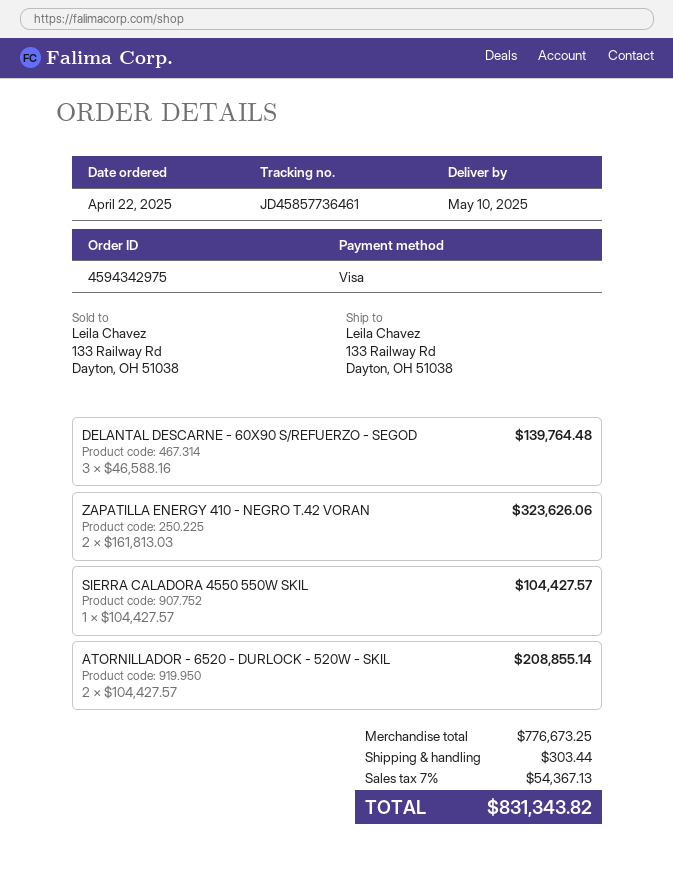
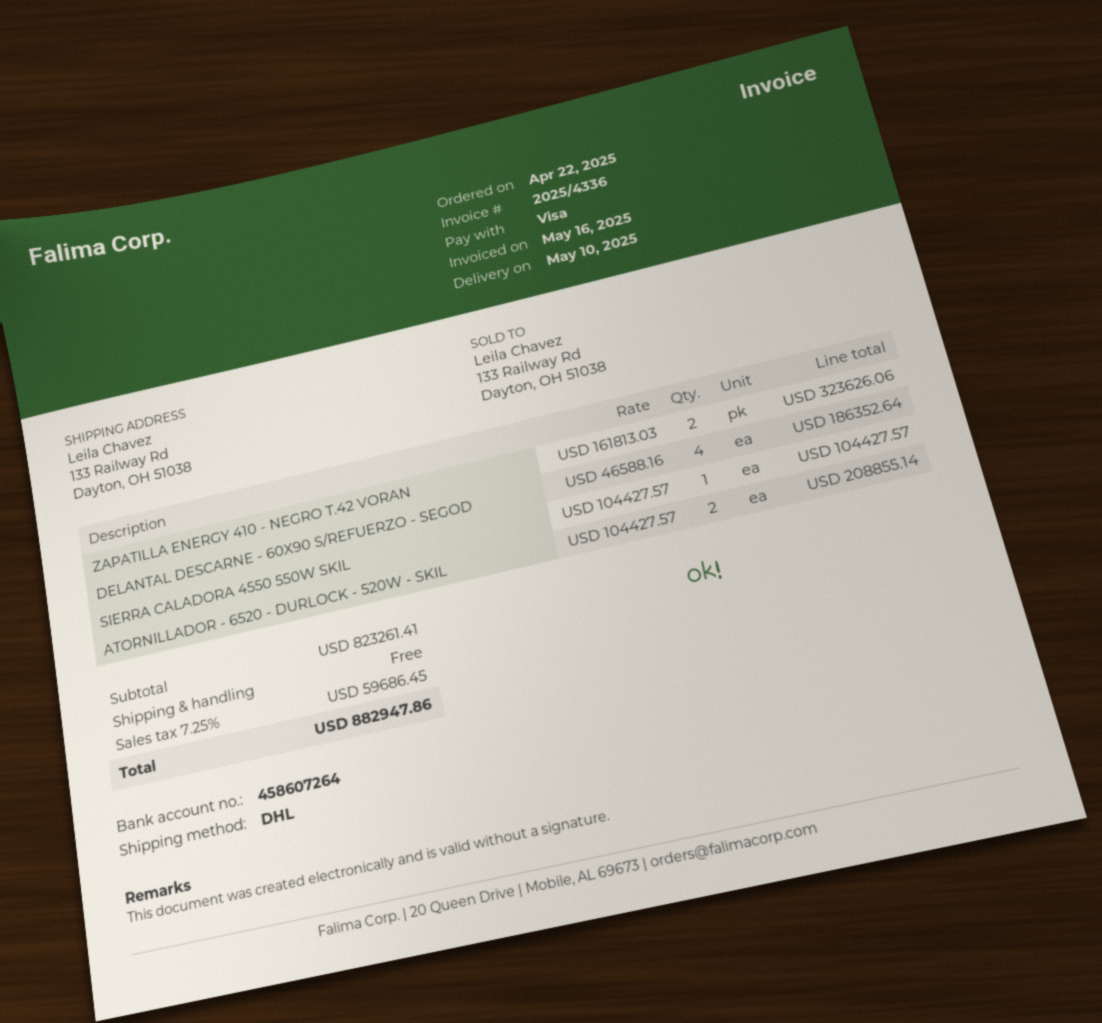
DELANTAL DESCARNE - 60X90 S/REFUERZO - SEGOD: 3 x 46588.16 = 139764.48 -> 4 x 46588.16 = 186352.64
subtotal: 776673.25 -> 823261.41
shipping: 303.44 -> 0.00
tax: 7% = 54367.13 -> 7.25% = 59686.45
total: 831343.82 -> 882947.86

